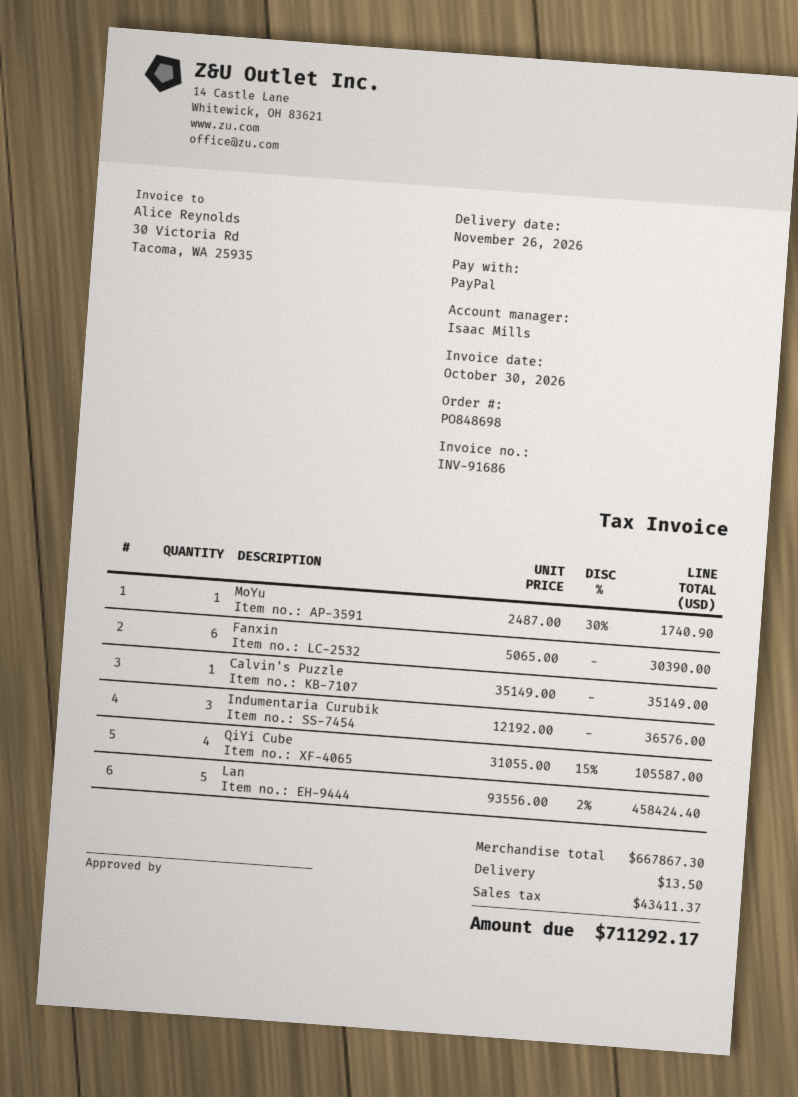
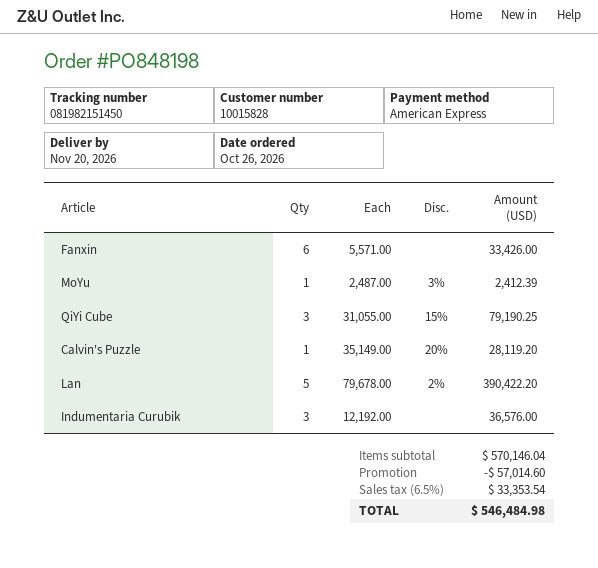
order number: PO848698 -> PO848198
delivery date: 2026-11-26 -> 2026-11-20
payment method: PayPal -> American Express
MoYu: 1 x 2487.00 - 30% = 1740.90 -> 1 x 2487.00 - 3% = 2412.39
Fanxin: 6 x 5065.00 = 30390.00 -> 6 x 5571.00 = 33426.00
Calvin's Puzzle: 1 x 35149.00 = 35149.00 -> 1 x 35149.00 - 20% = 28119.20
QiYi Cube: 4 x 31055.00 - 15% = 105587.00 -> 3 x 31055.00 - 15% = 79190.25
Lan: 5 x 93556.00 - 2% = 458424.40 -> 5 x 79678.00 - 2% = 390422.20
subtotal: 667867.30 -> 570146.04
discount: none -> 57014.60
shipping: 13.50 -> none
tax: 43411.37 -> 33353.54
total: 711292.17 -> 546484.98

